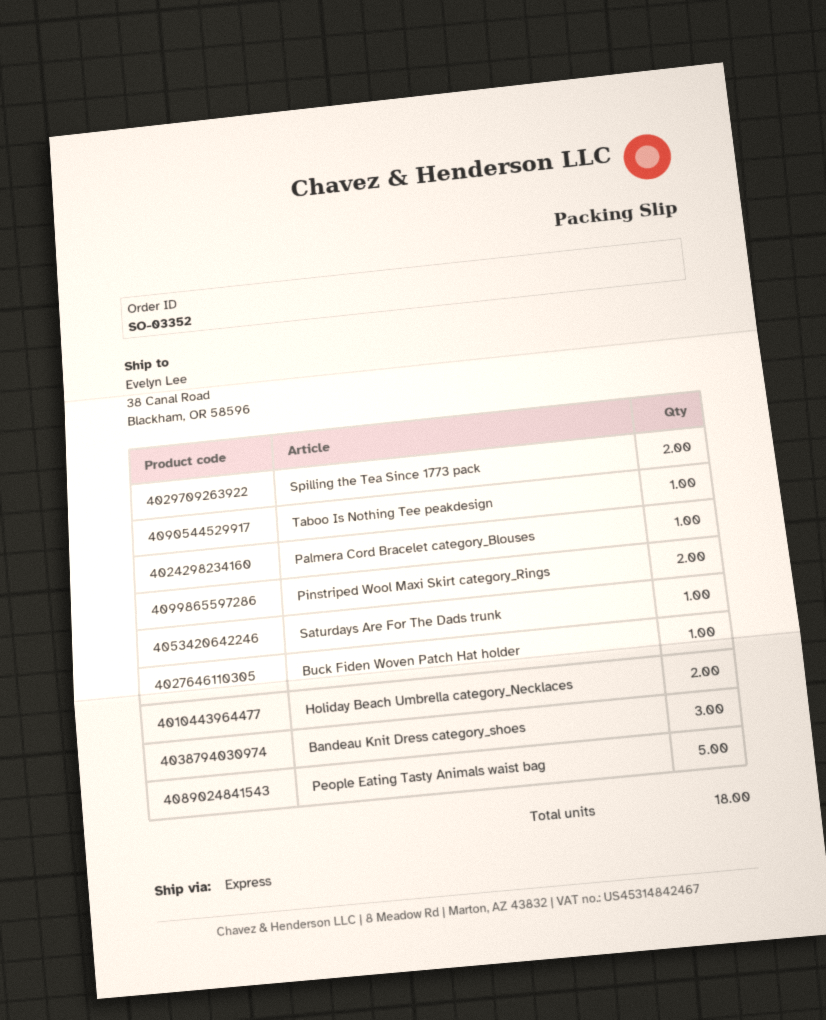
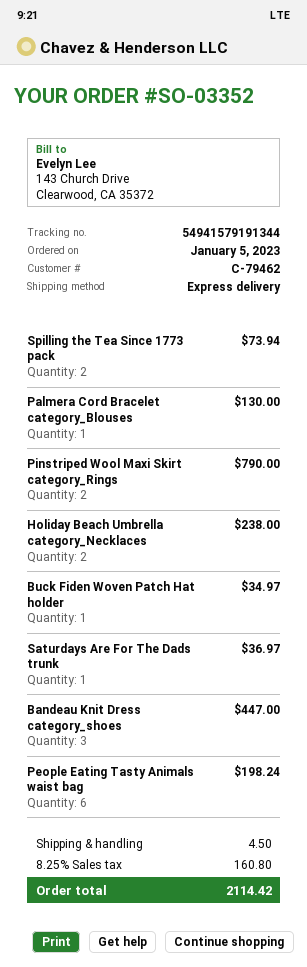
Taboo Is Nothing Tee peakdesign: 1 -> none
People Eating Tasty Animals waist bag: 5 -> 6

